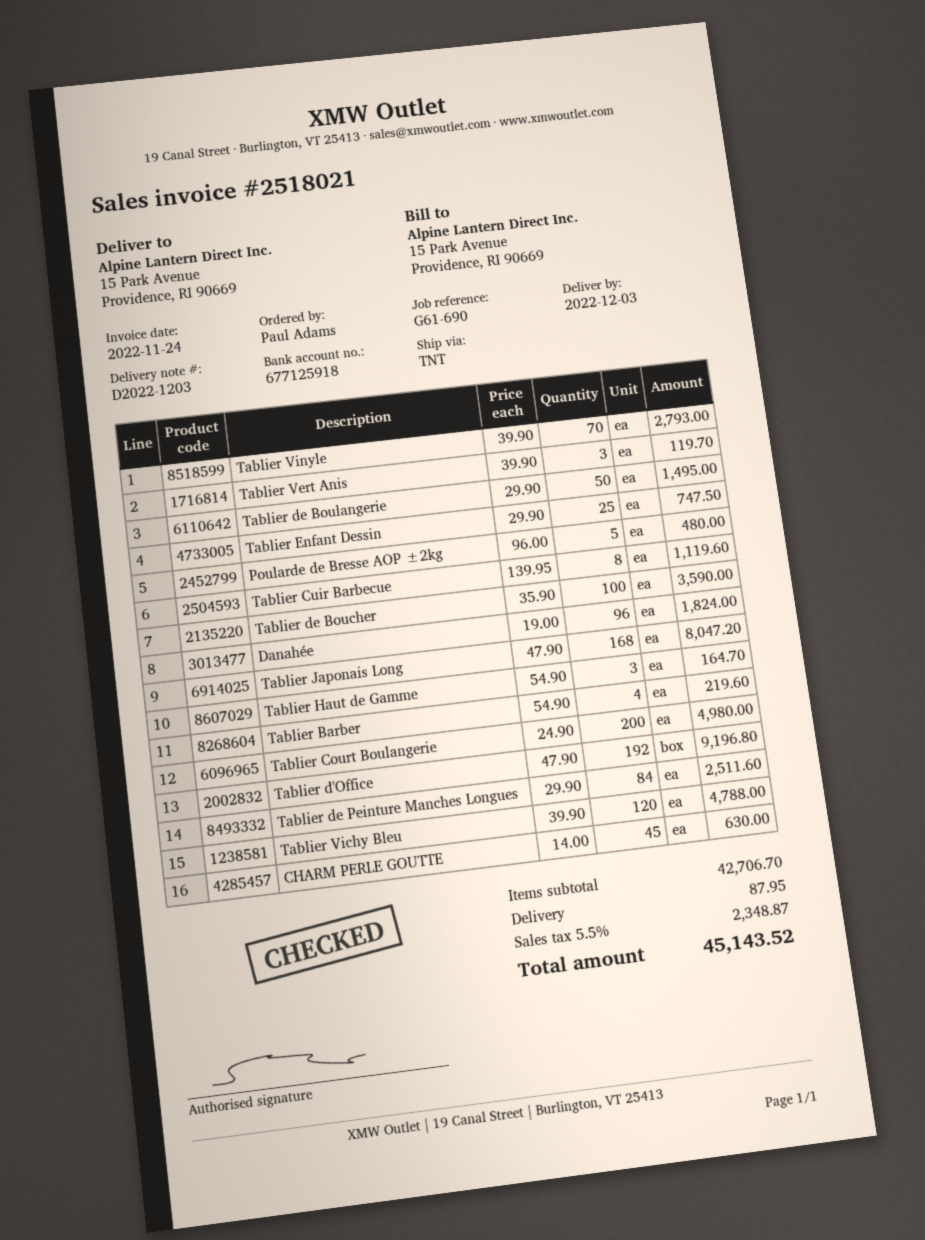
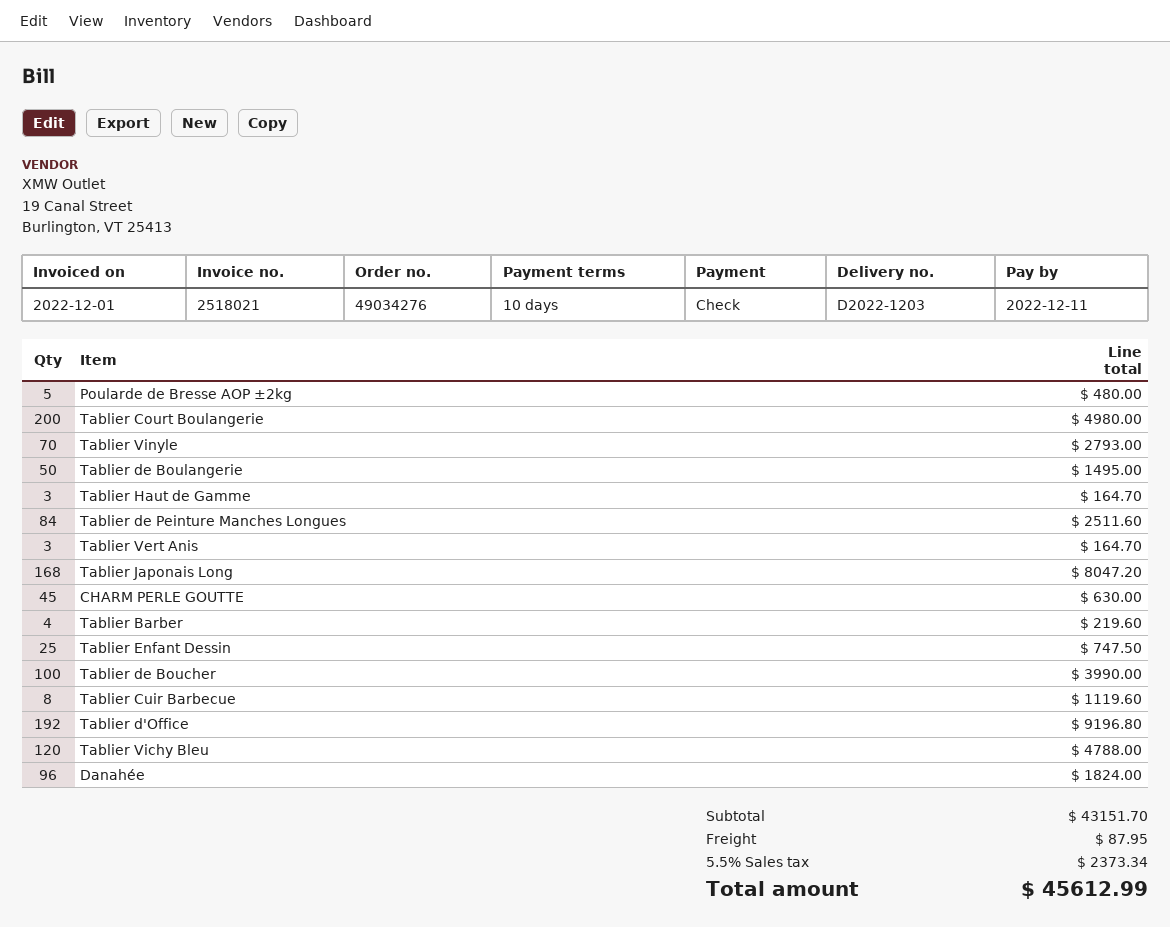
invoice date: 2022-11-24 -> 2022-12-01
Tablier Vert Anis: 3 for 119.70 -> 3 for 164.70
Tablier de Boucher: 100 for 3590.00 -> 100 for 3990.00
subtotal: 42706.70 -> 43151.70
tax: 5.5% = 2348.87 -> 5.5% = 2373.34
total: 45143.52 -> 45612.99

